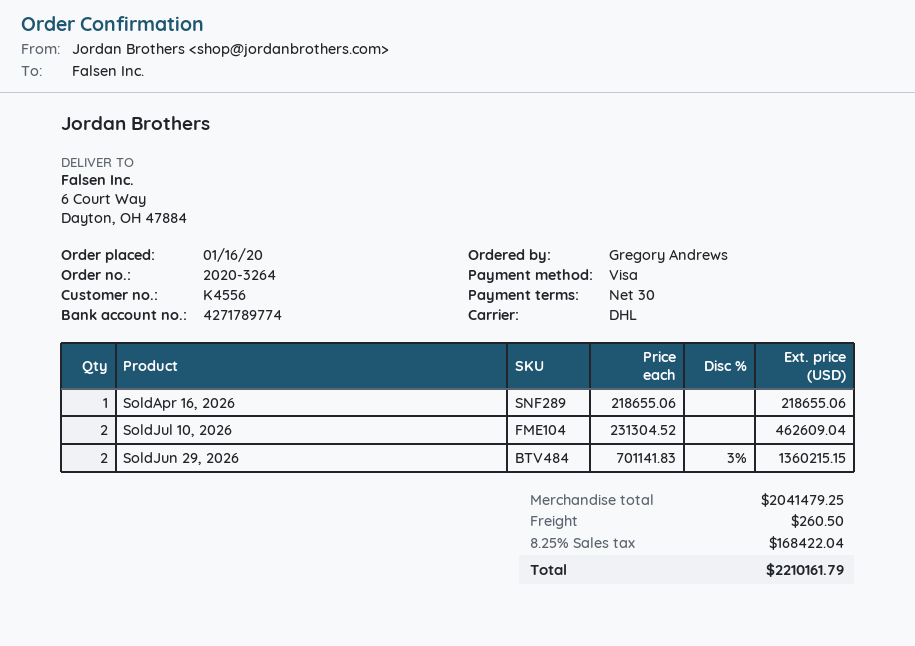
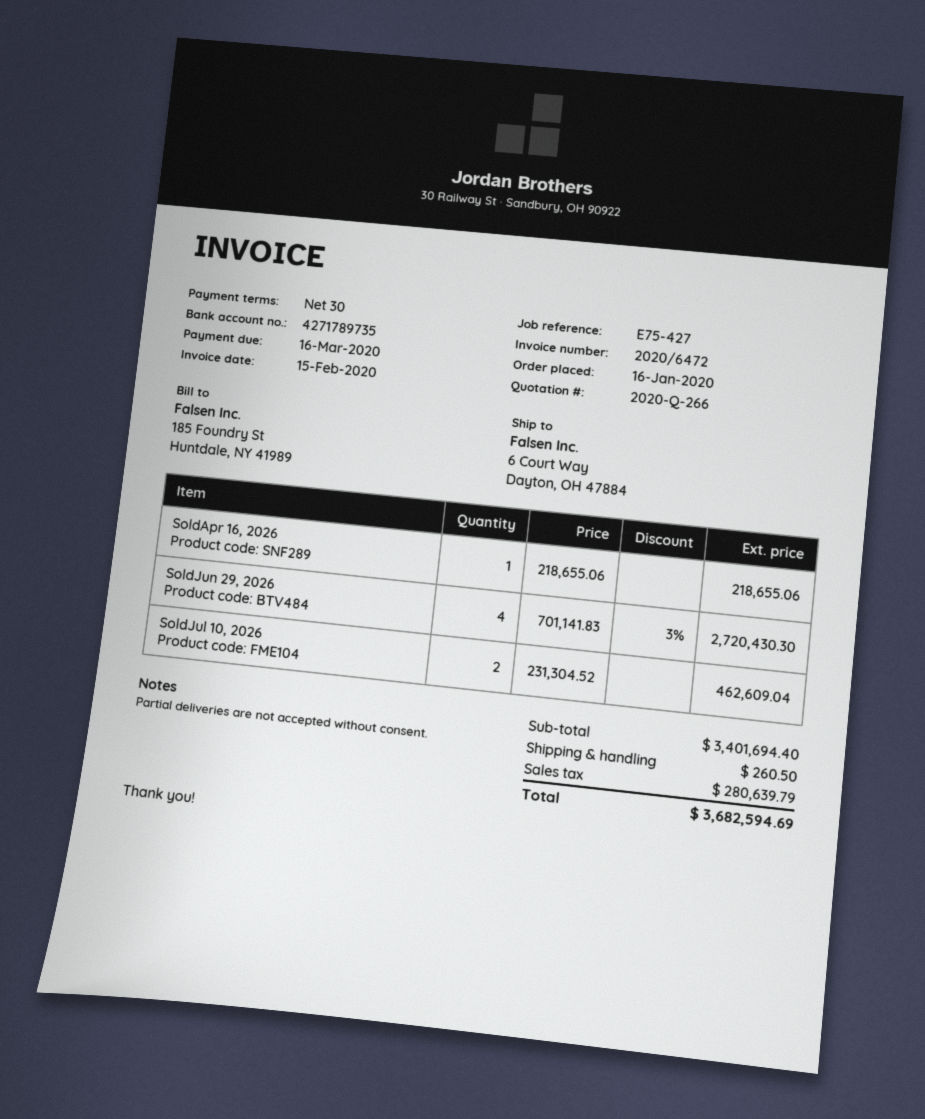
bank account: 4271789774 -> 4271789735
SoldJun 29, 2026: 2 x 701141.83 - 3% = 1360215.15 -> 4 x 701141.83 - 3% = 2720430.30
subtotal: 2041479.25 -> 3401694.40
tax: 168422.04 -> 280639.79
total: 2210161.79 -> 3682594.69

